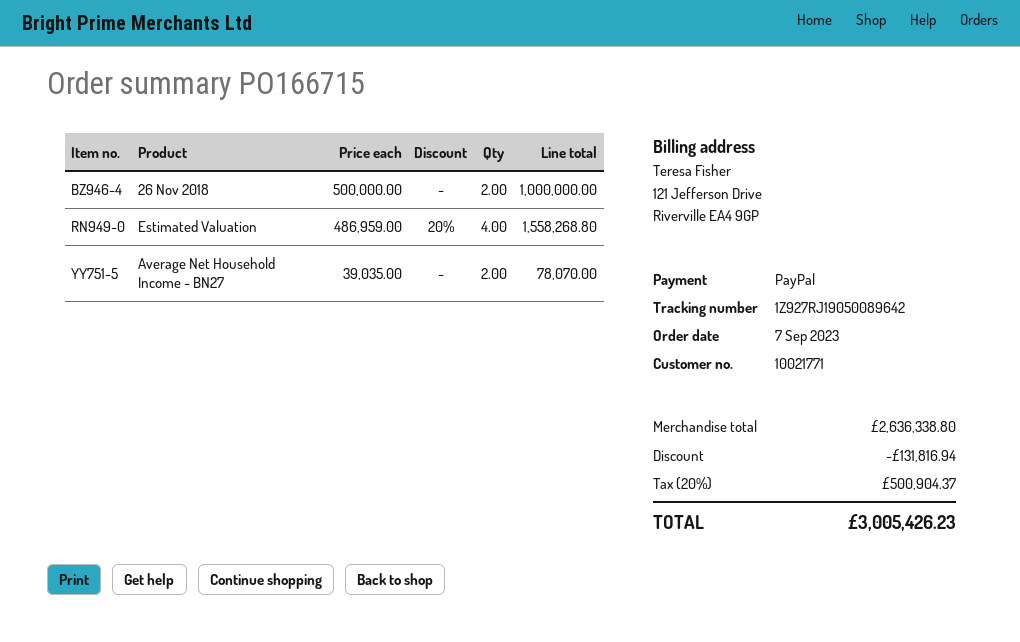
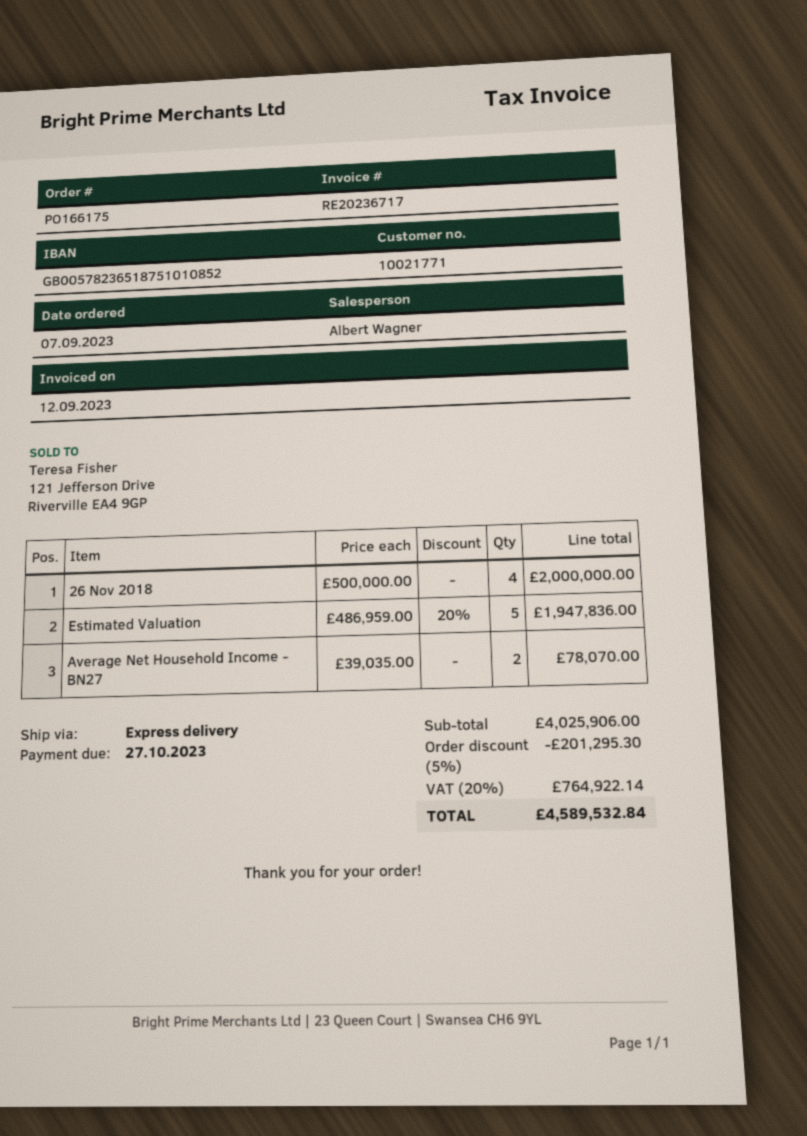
order number: PO166715 -> PO166175
26 Nov 2018: 2 x 500000.00 = 1000000.00 -> 4 x 500000.00 = 2000000.00
Estimated Valuation: 4 x 486959.00 - 20% = 1558268.80 -> 5 x 486959.00 - 20% = 1947836.00
subtotal: 2636338.80 -> 4025906.00
discount: 131816.94 -> 201295.30
tax: 20% = 500904.37 -> 20% = 764922.14
total: 3005426.23 -> 4589532.84

